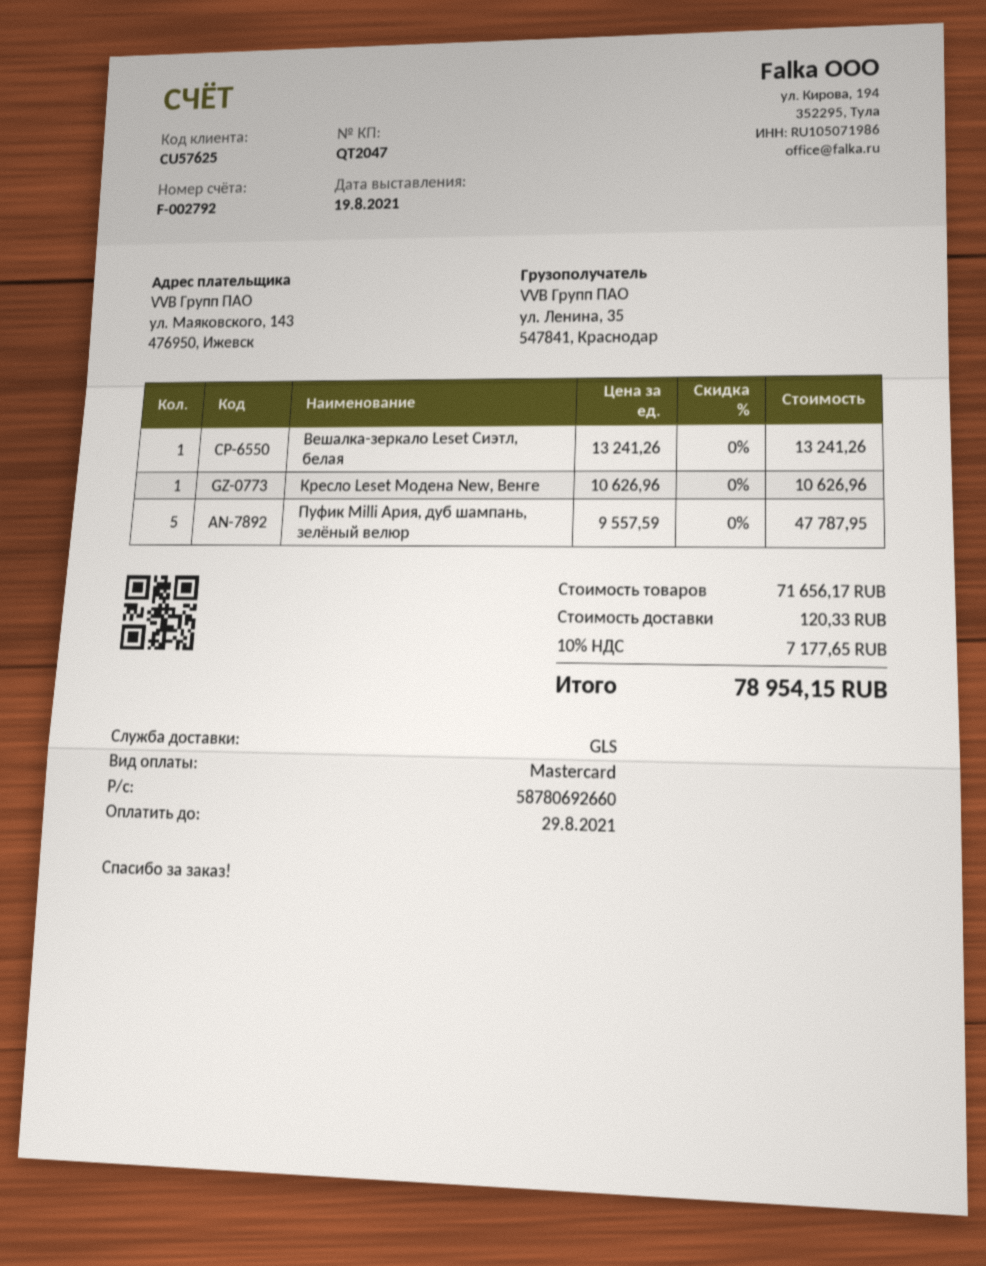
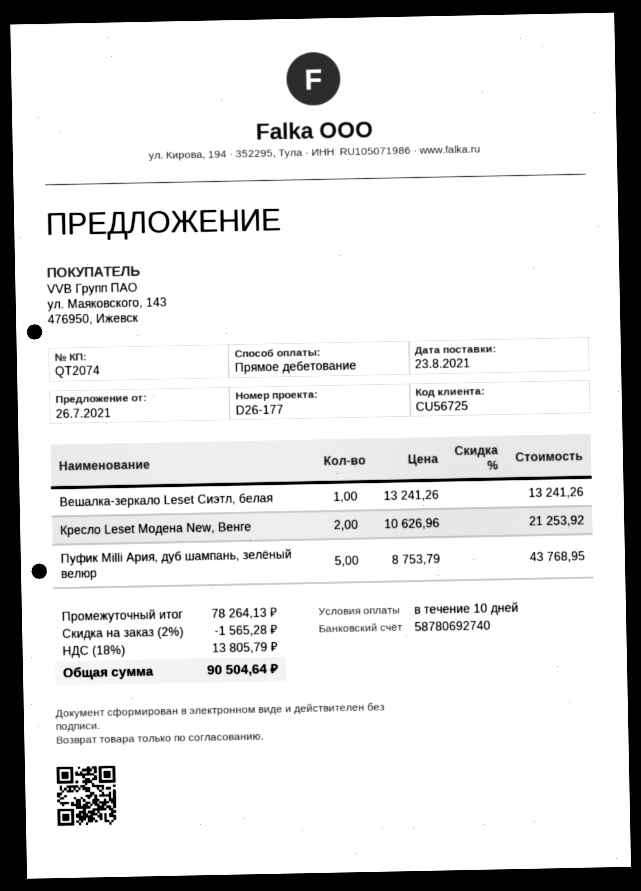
quote number: QT2047 -> QT2074
customer number: CU57625 -> CU56725
payment method: Mastercard -> direct debit
bank account: 58780692660 -> 58780692740
Кресло Leset Модена New, Венге: 1 x 10626.96 = 10626.96 -> 2 x 10626.96 = 21253.92
Пуфик Milli Ария, дуб шампань, зелёный велюр: 5 x 9557.59 = 47787.95 -> 5 x 8753.79 = 43768.95
subtotal: 71656.17 -> 78264.13
discount: none -> 2% = 1565.28
shipping: 120.33 -> none
tax: 10% = 7177.65 -> 18% = 13805.79
total: 78954.15 -> 90504.64

